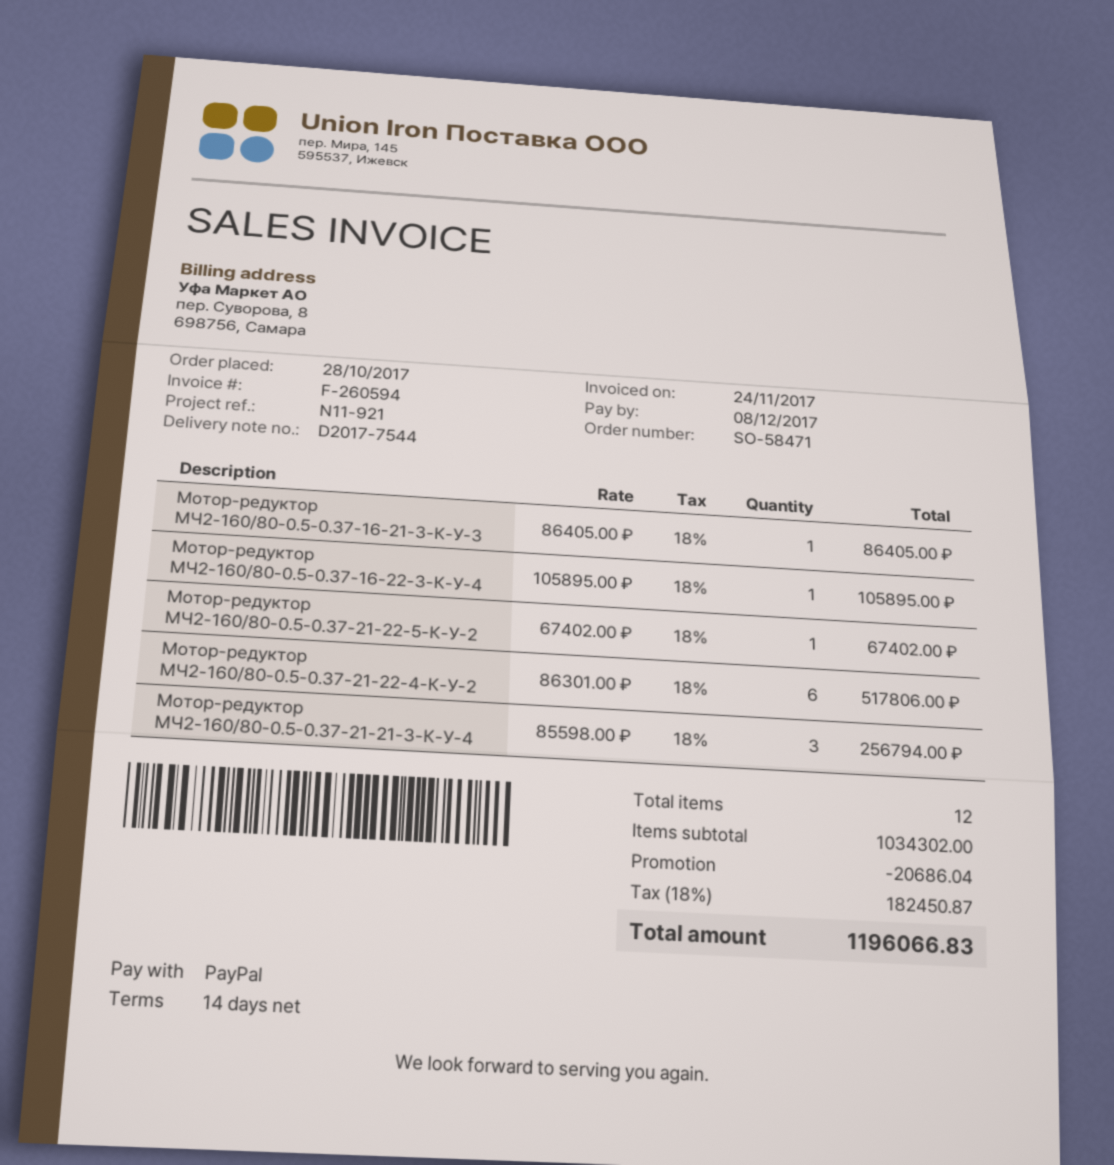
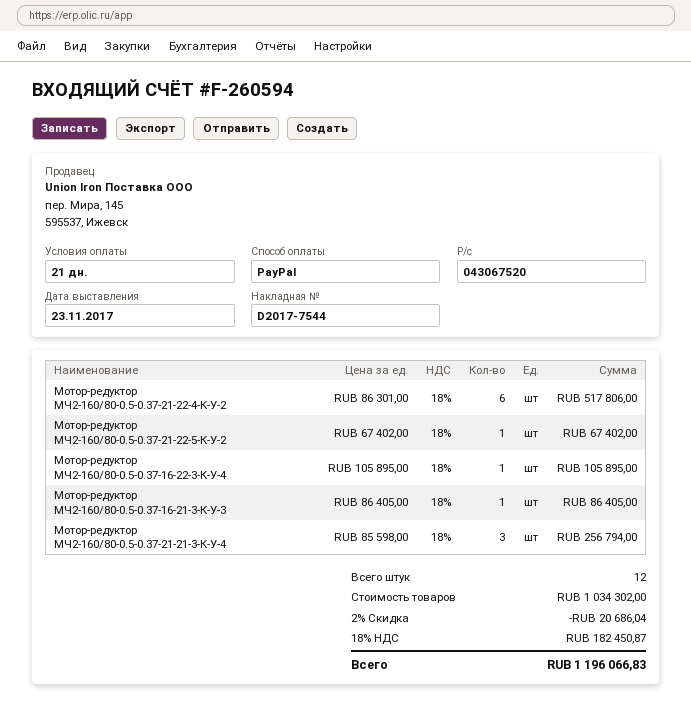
invoice date: 2017-11-24 -> 2017-11-23
payment terms: 14 days -> 21 days

